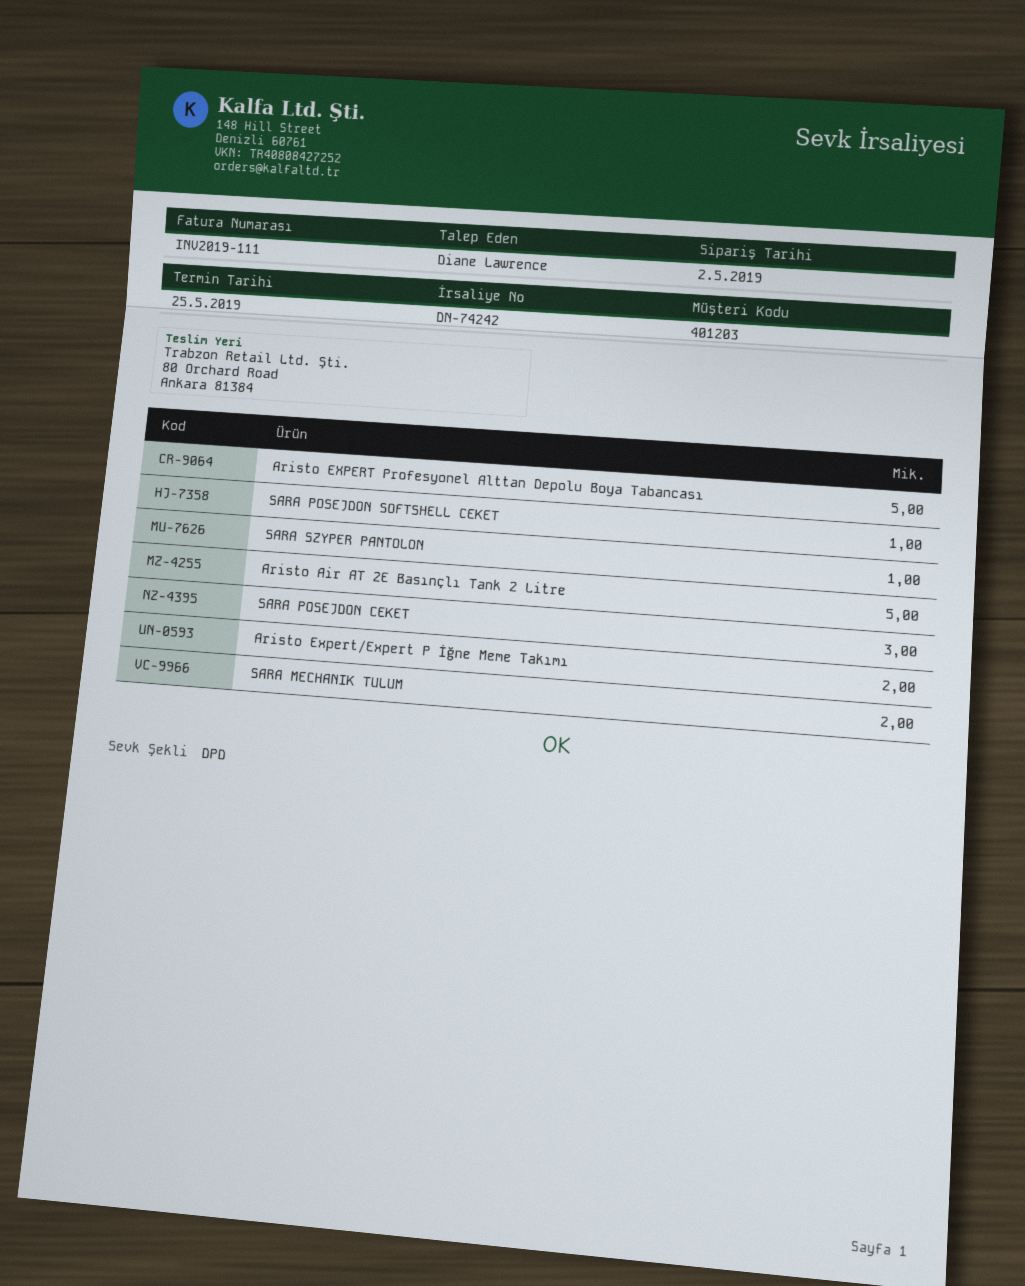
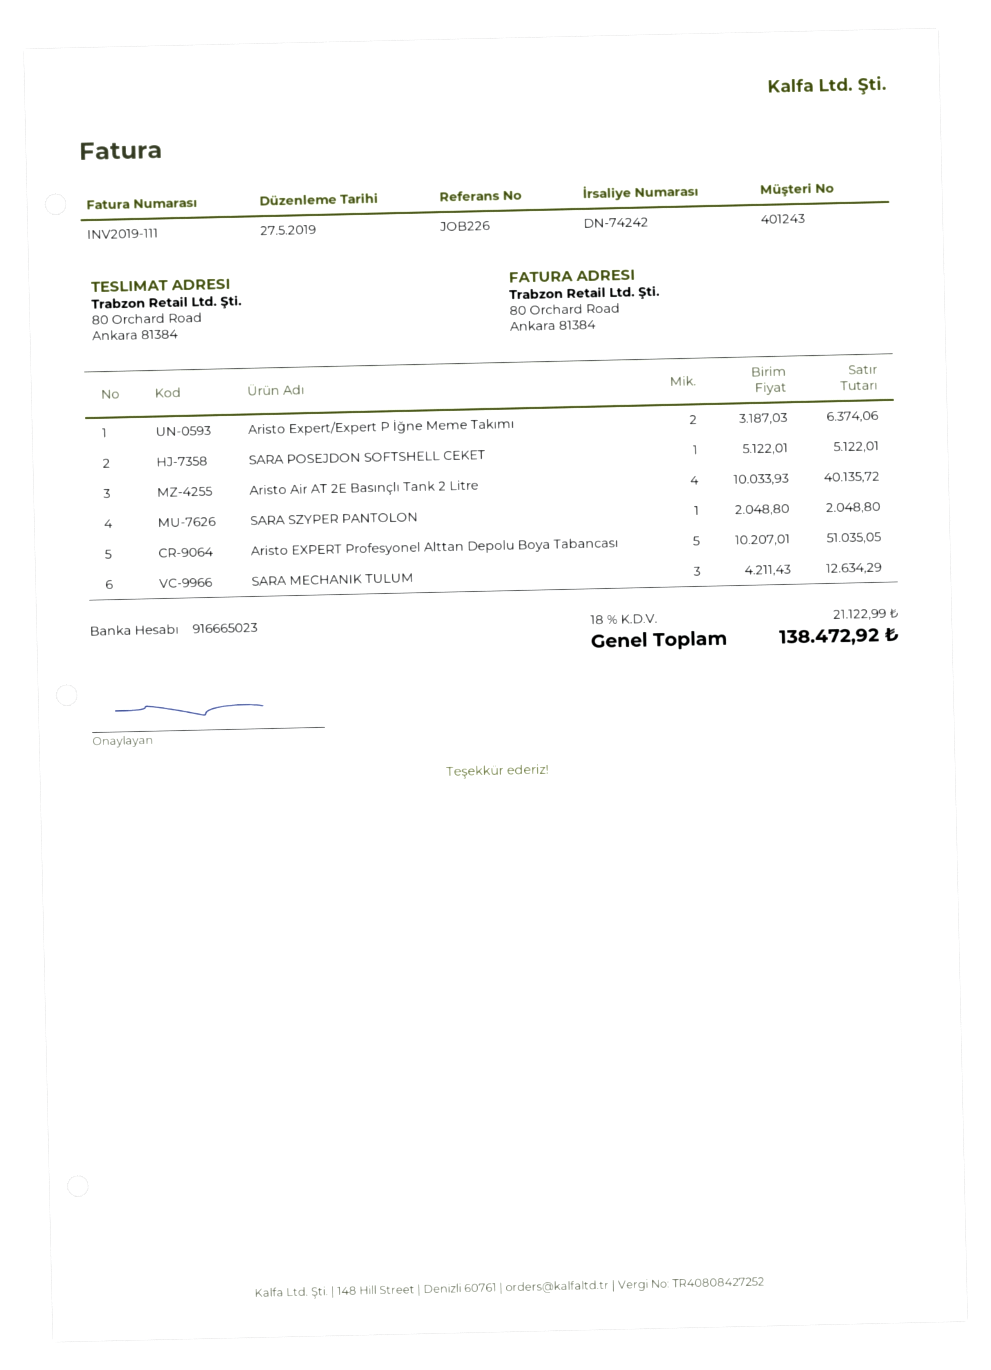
customer number: 401203 -> 401243
Aristo Air AT 2E Basınçlı Tank 2 Litre: 5 -> 4
SARA POSEJDON CEKET: 3 -> none
SARA MECHANIK TULUM: 2 -> 3

